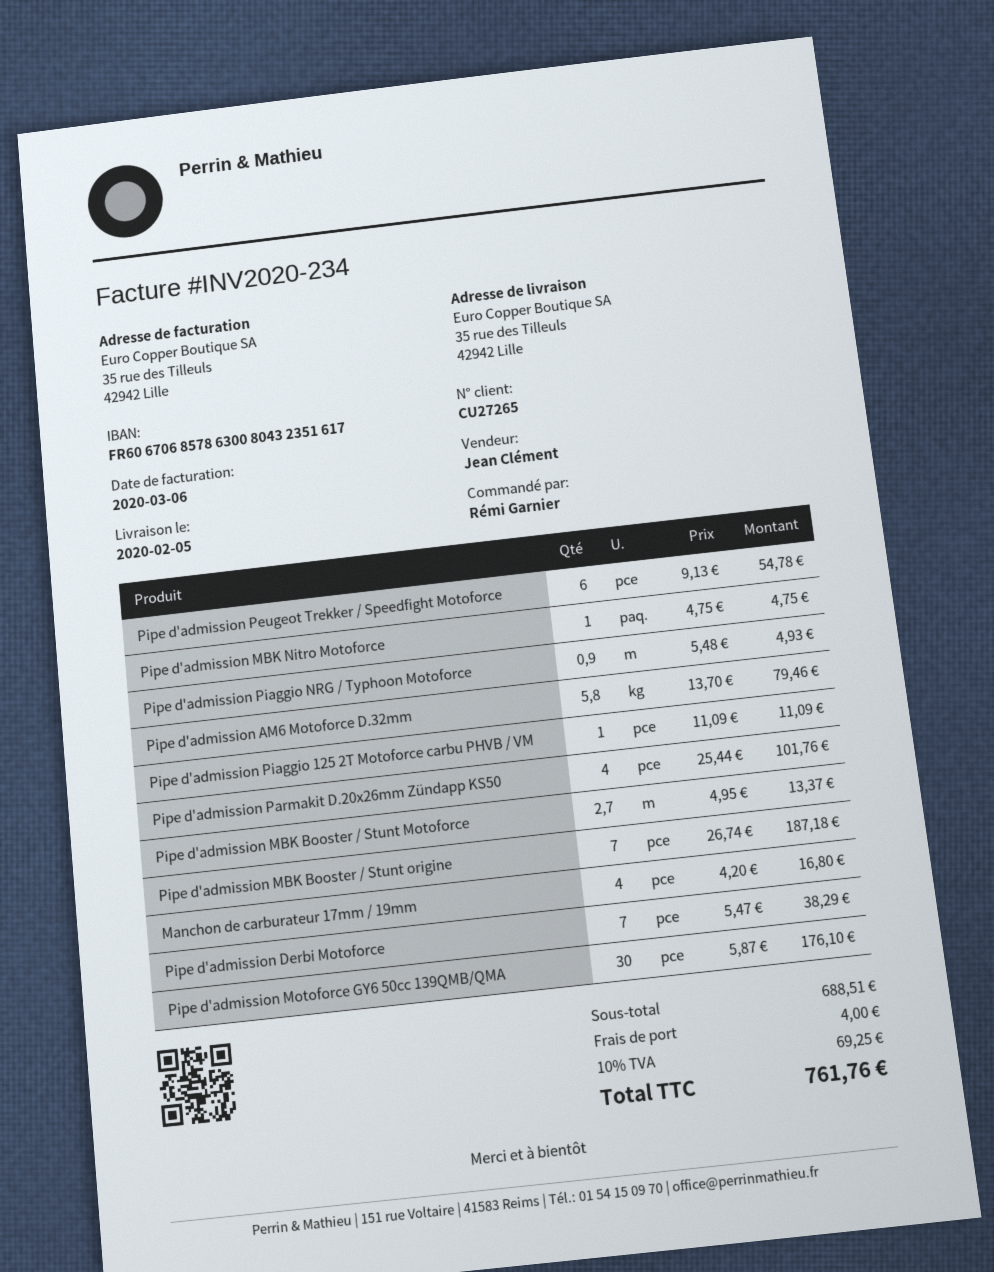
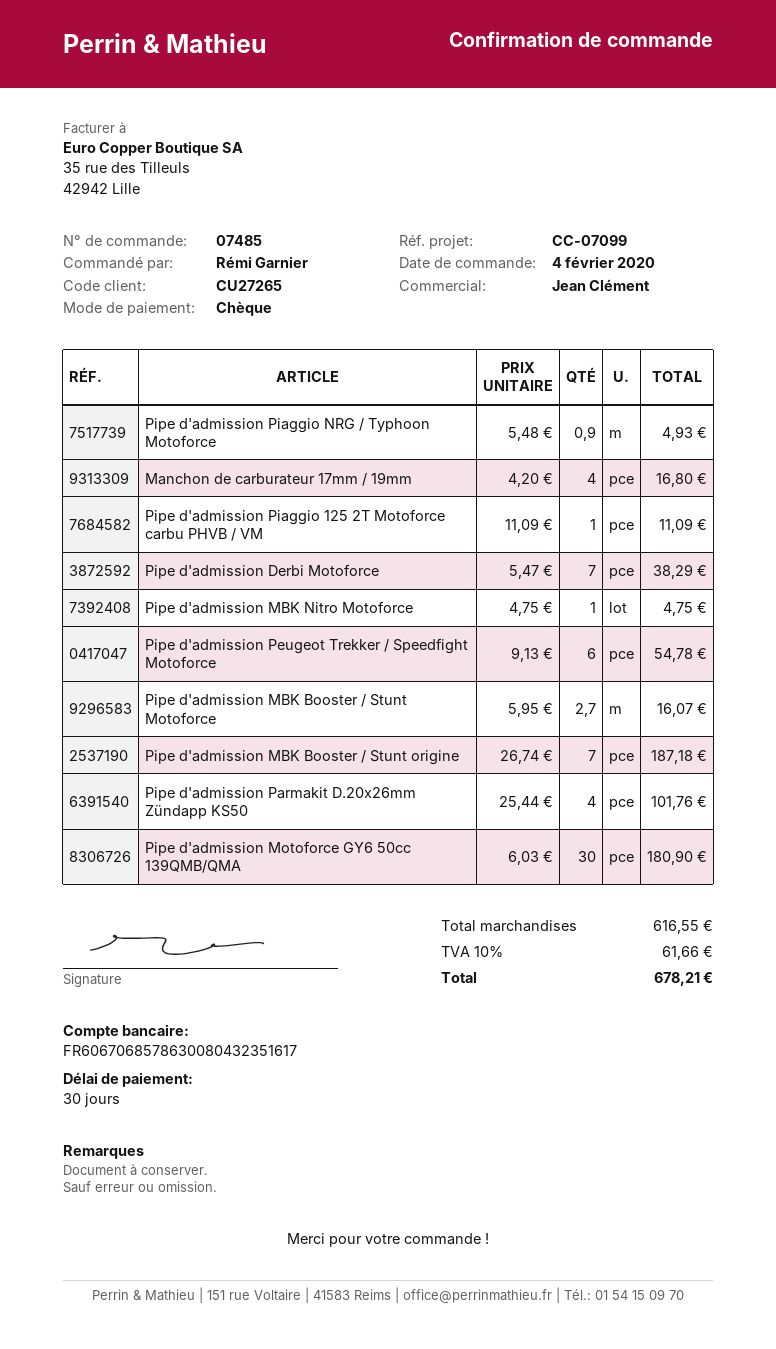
Pipe d'admission AM6 Motoforce D.32mm: 5.8 x 13.70 = 79.46 -> none
Pipe d'admission MBK Booster / Stunt Motoforce: 2.7 x 4.95 = 13.37 -> 2.7 x 5.95 = 16.07
Pipe d'admission Motoforce GY6 50cc 139QMB/QMA: 30 x 5.87 = 176.10 -> 30 x 6.03 = 180.90
subtotal: 688.51 -> 616.55
shipping: 4.00 -> none
tax: 10% = 69.25 -> 10% = 61.66
total: 761.76 -> 678.21

